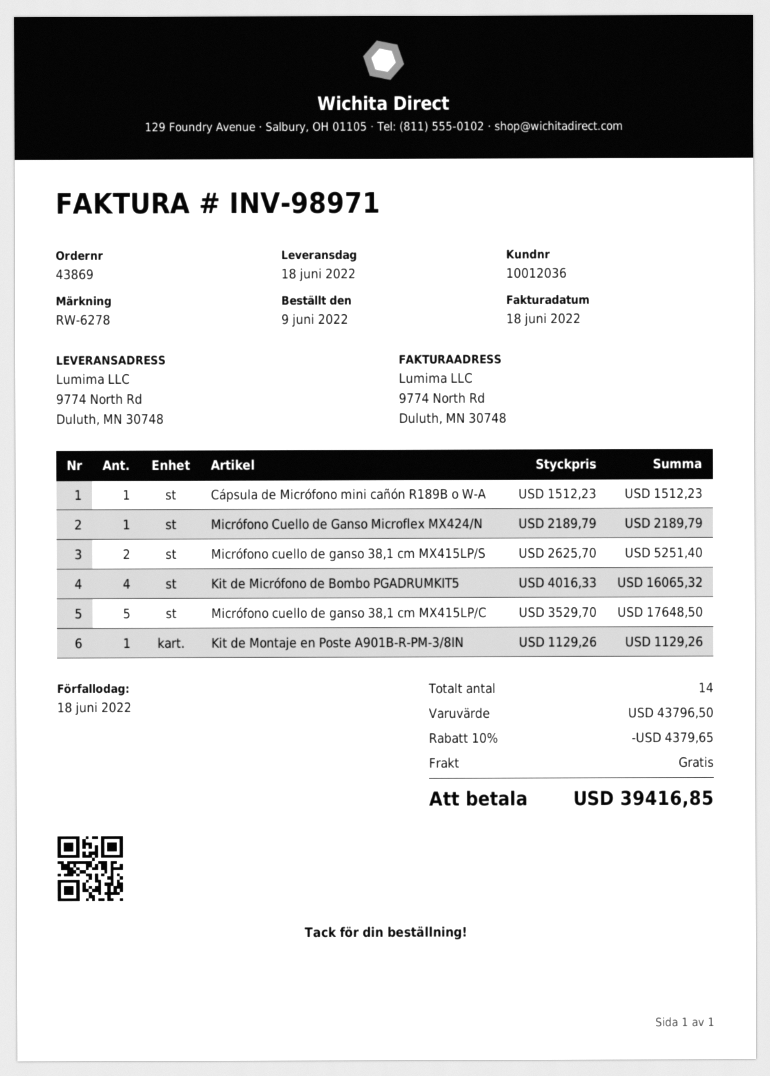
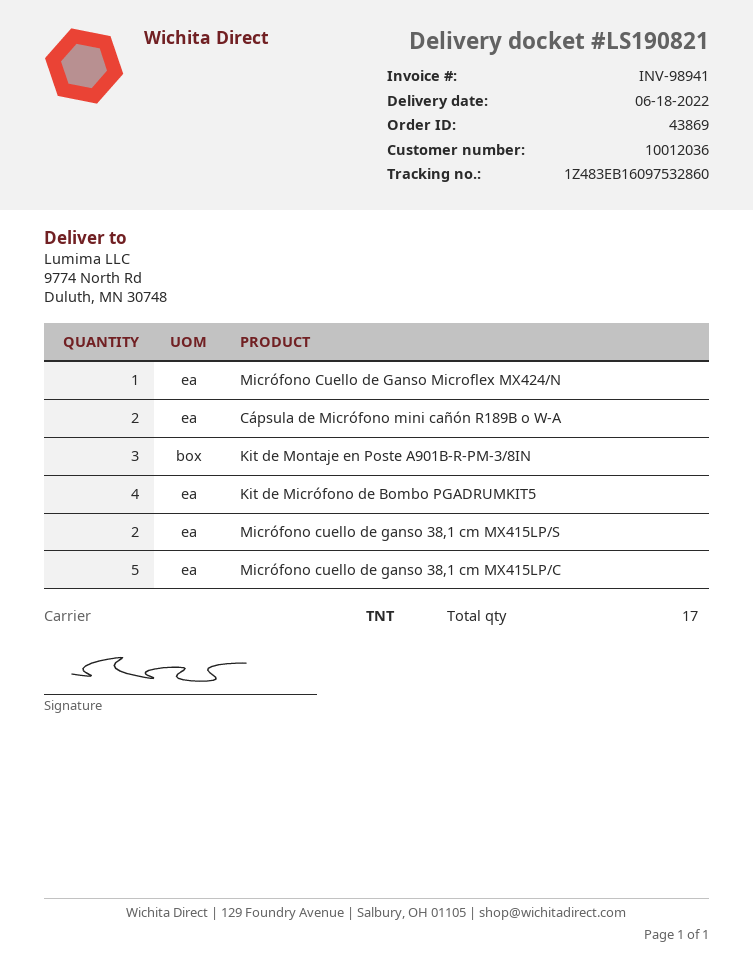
invoice number: INV-98971 -> INV-98941
Cápsula de Micrófono mini cañón R189B o W-A: 1 -> 2
Kit de Montaje en Poste A901B-R-PM-3/8IN: 1 -> 3
total quantity: 14 -> 17

